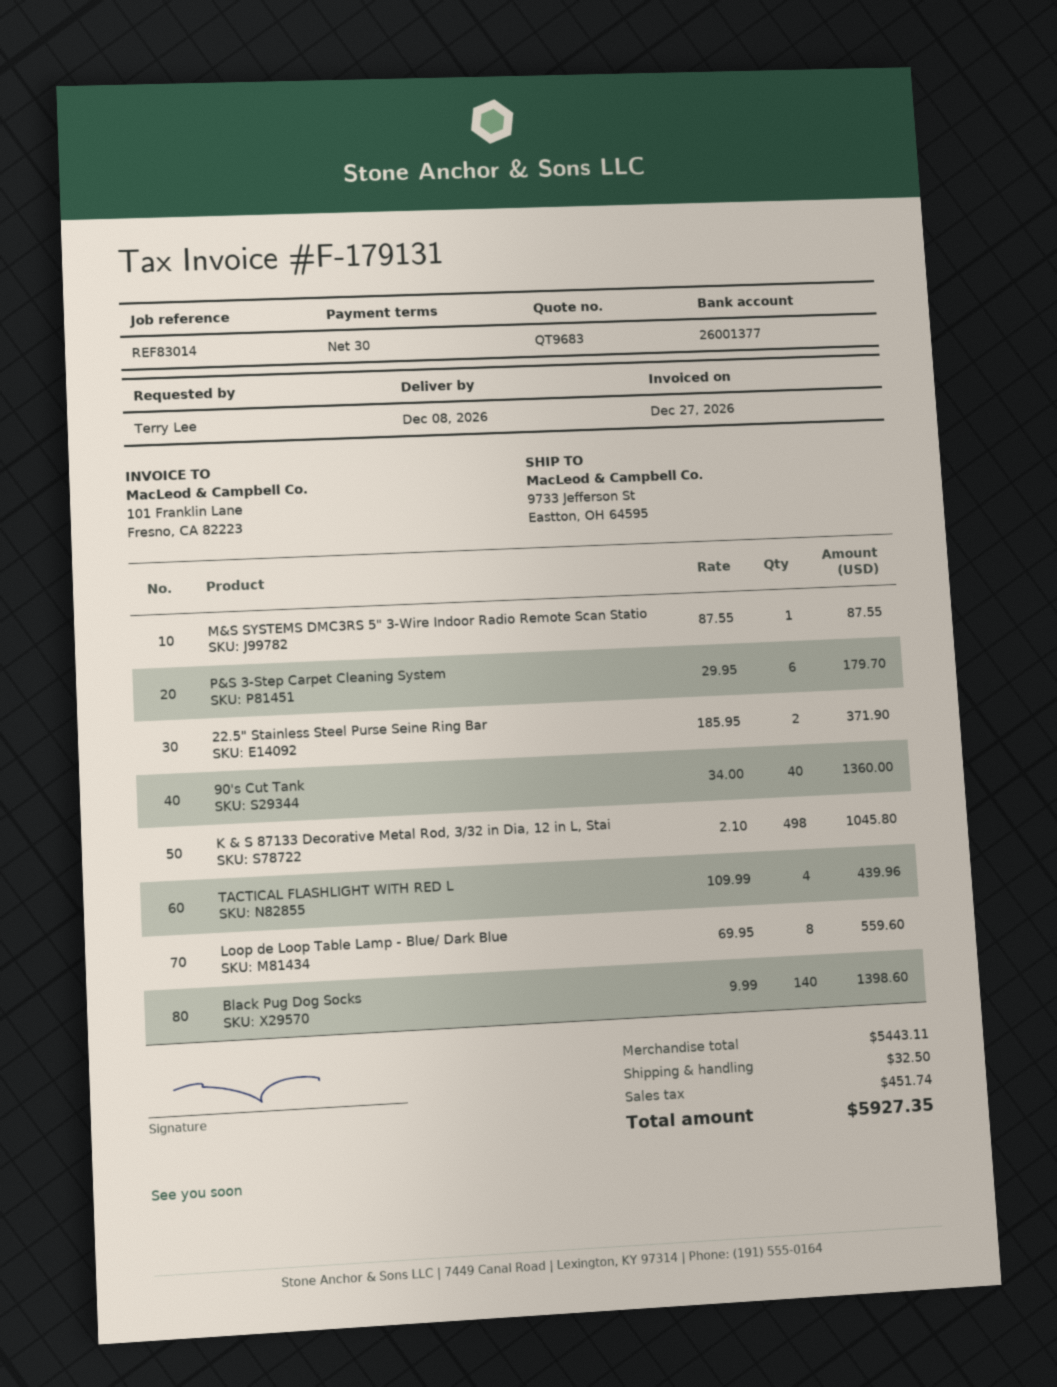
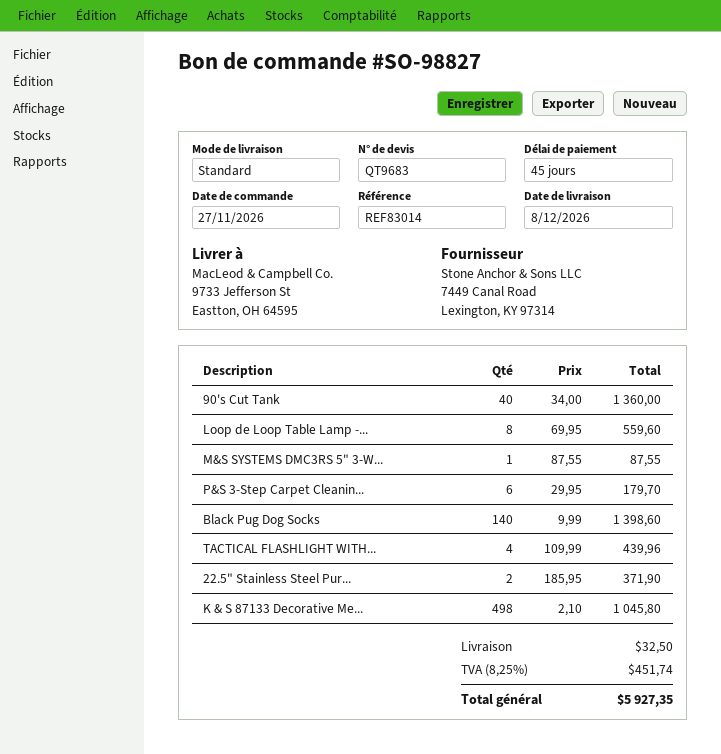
payment terms: 30 days -> 45 days

